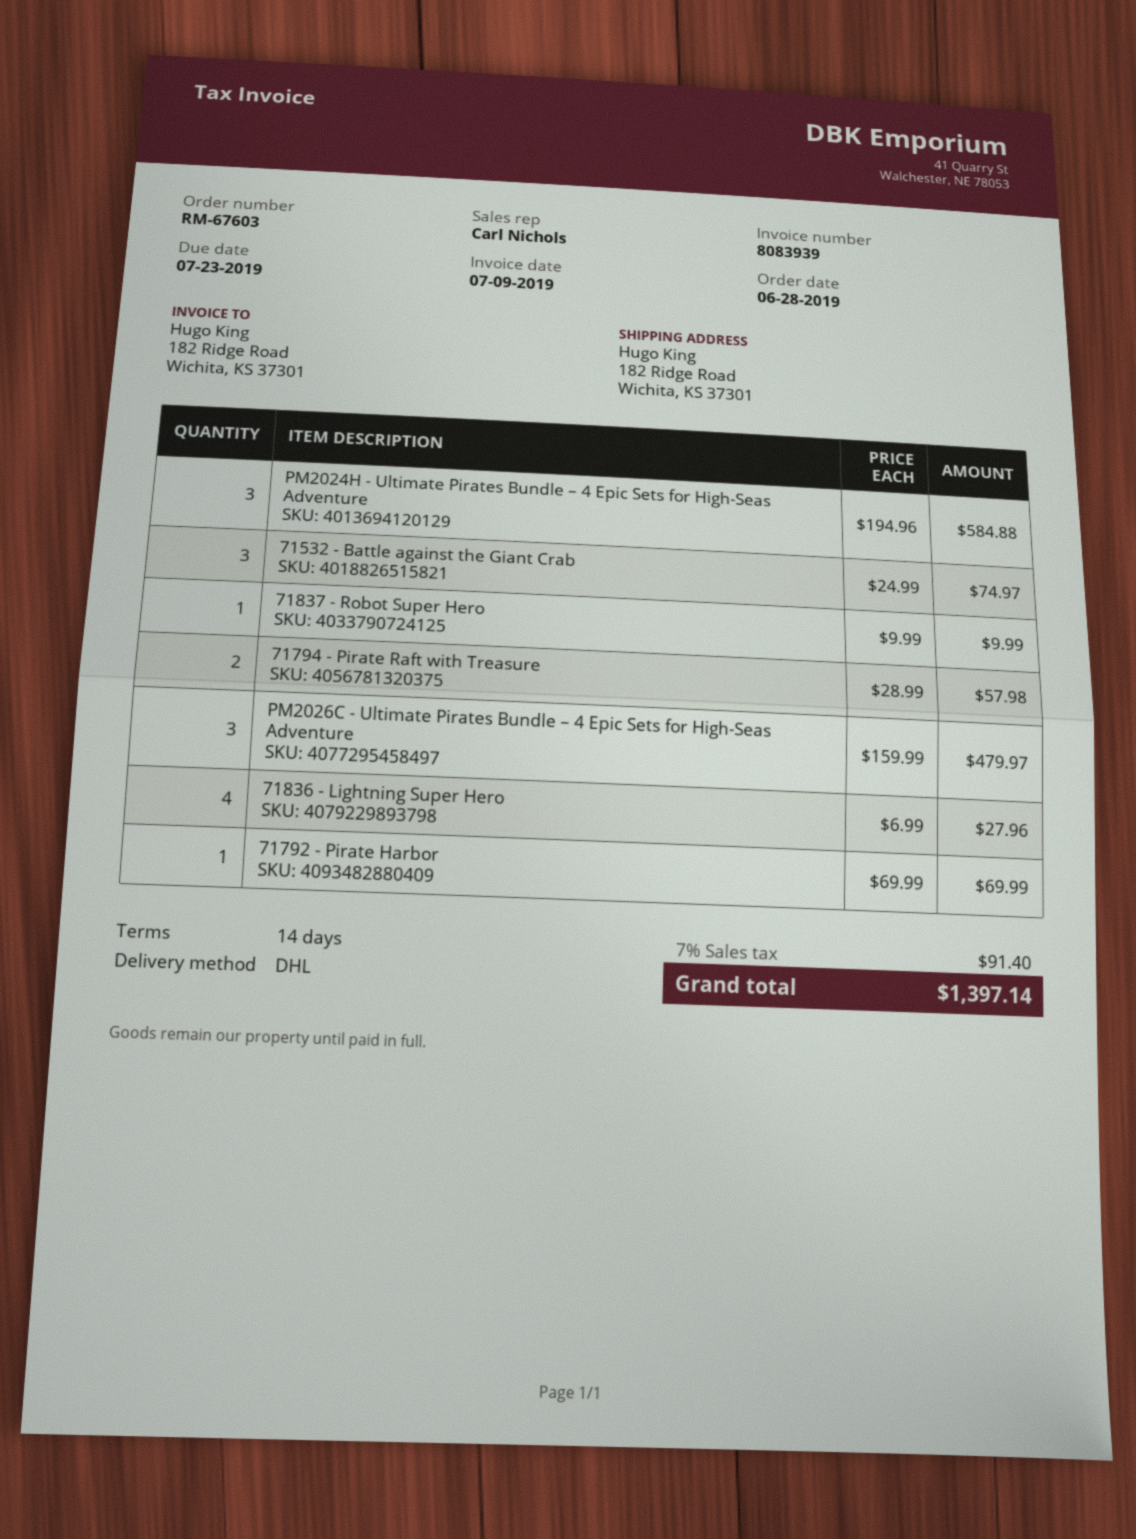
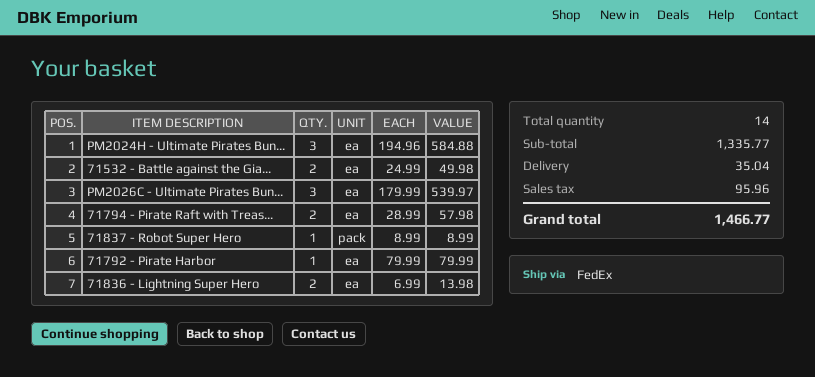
shipping method: DHL -> FedEx
71532 - Battle against the Giant Crab: 3 x 24.99 = 74.97 -> 2 x 24.99 = 49.98
71837 - Robot Super Hero: 1 x 9.99 = 9.99 -> 1 x 8.99 = 8.99
PM2026C - Ultimate Pirates Bundle – 4 Epic Sets for High-Seas Adventure: 3 x 159.99 = 479.97 -> 3 x 179.99 = 539.97
71836 - Lightning Super Hero: 4 x 6.99 = 27.96 -> 2 x 6.99 = 13.98
71792 - Pirate Harbor: 1 x 69.99 = 69.99 -> 1 x 79.99 = 79.99
shipping: none -> 35.04
tax: 91.40 -> 95.96
total: 1397.14 -> 1466.77

